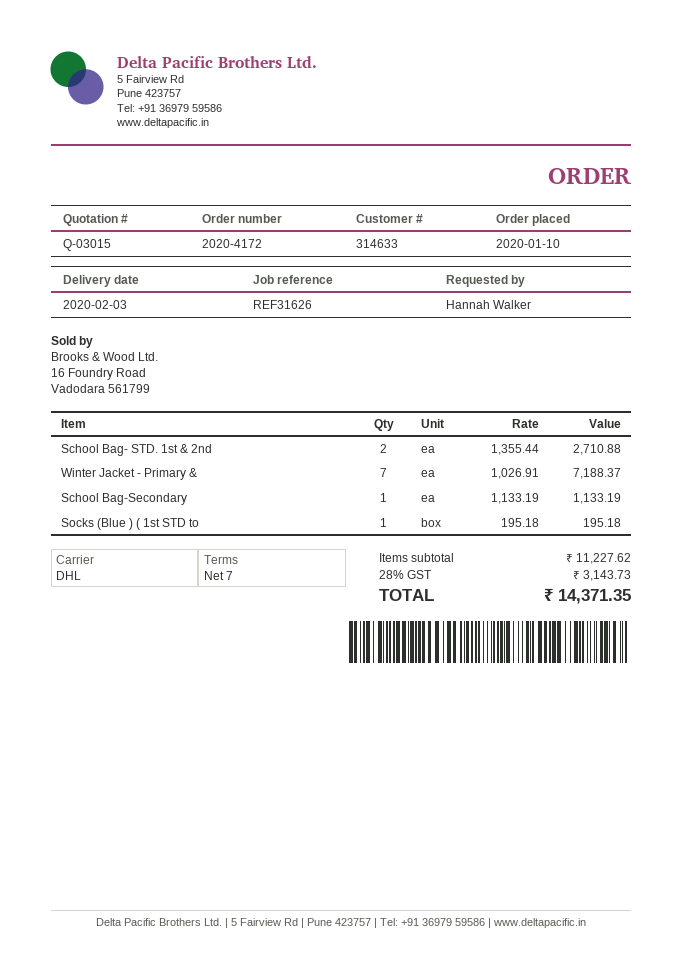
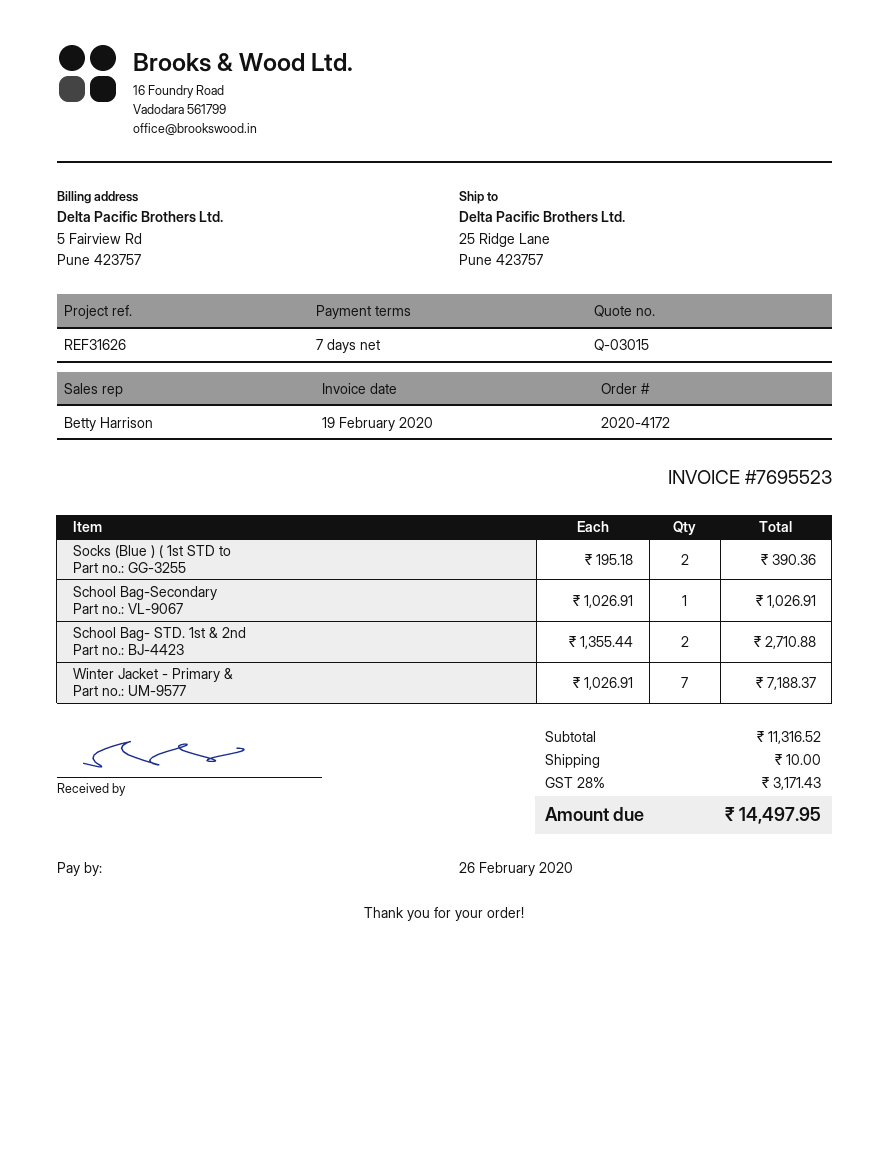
School Bag-Secondary: 1 x 1133.19 = 1133.19 -> 1 x 1026.91 = 1026.91
Socks (Blue ) ( 1st STD to: 1 x 195.18 = 195.18 -> 2 x 195.18 = 390.36
subtotal: 11227.62 -> 11316.52
shipping: none -> 10.00
tax: 28% = 3143.73 -> 28% = 3171.43
total: 14371.35 -> 14497.95

